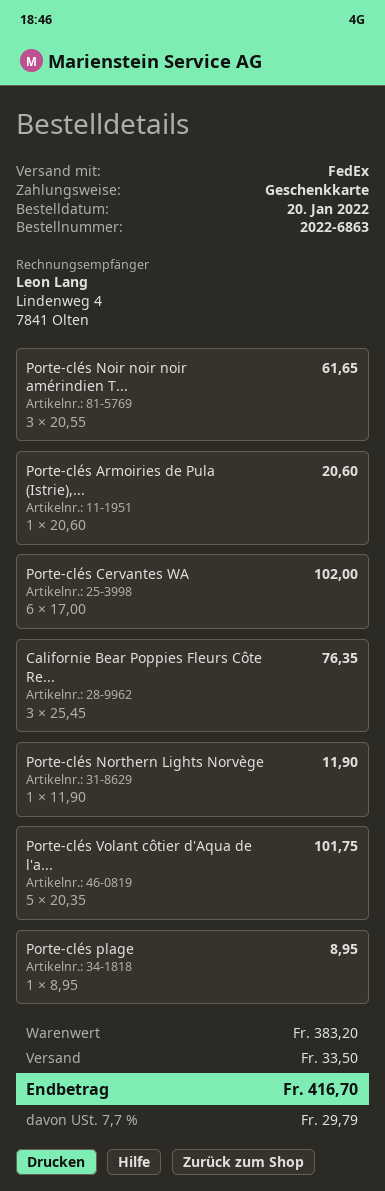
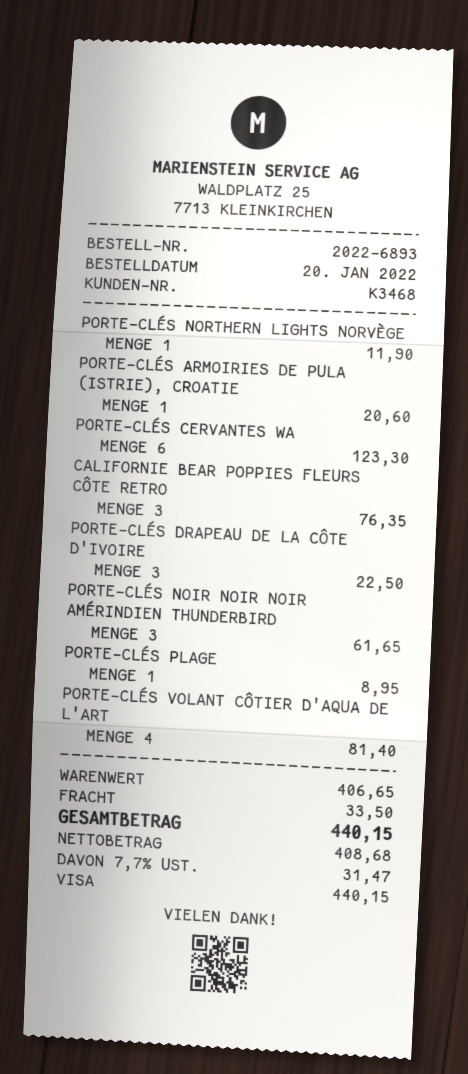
order number: 2022-6863 -> 2022-6893
payment method: gift card -> Visa
Porte-clés Cervantes WA: 6 for 102.00 -> 6 for 123.30
Porte-clés Volant côtier d'Aqua de l'a...: 5 for 101.75 -> 4 for 81.40
PORTE-CLÉS DRAPEAU DE LA CÔTE D'IVOIRE: none -> 3 for 22.50
subtotal: 383.20 -> 406.65
tax: 7.7% = 29.79 -> 7.7% = 31.47
total: 416.70 -> 440.15

